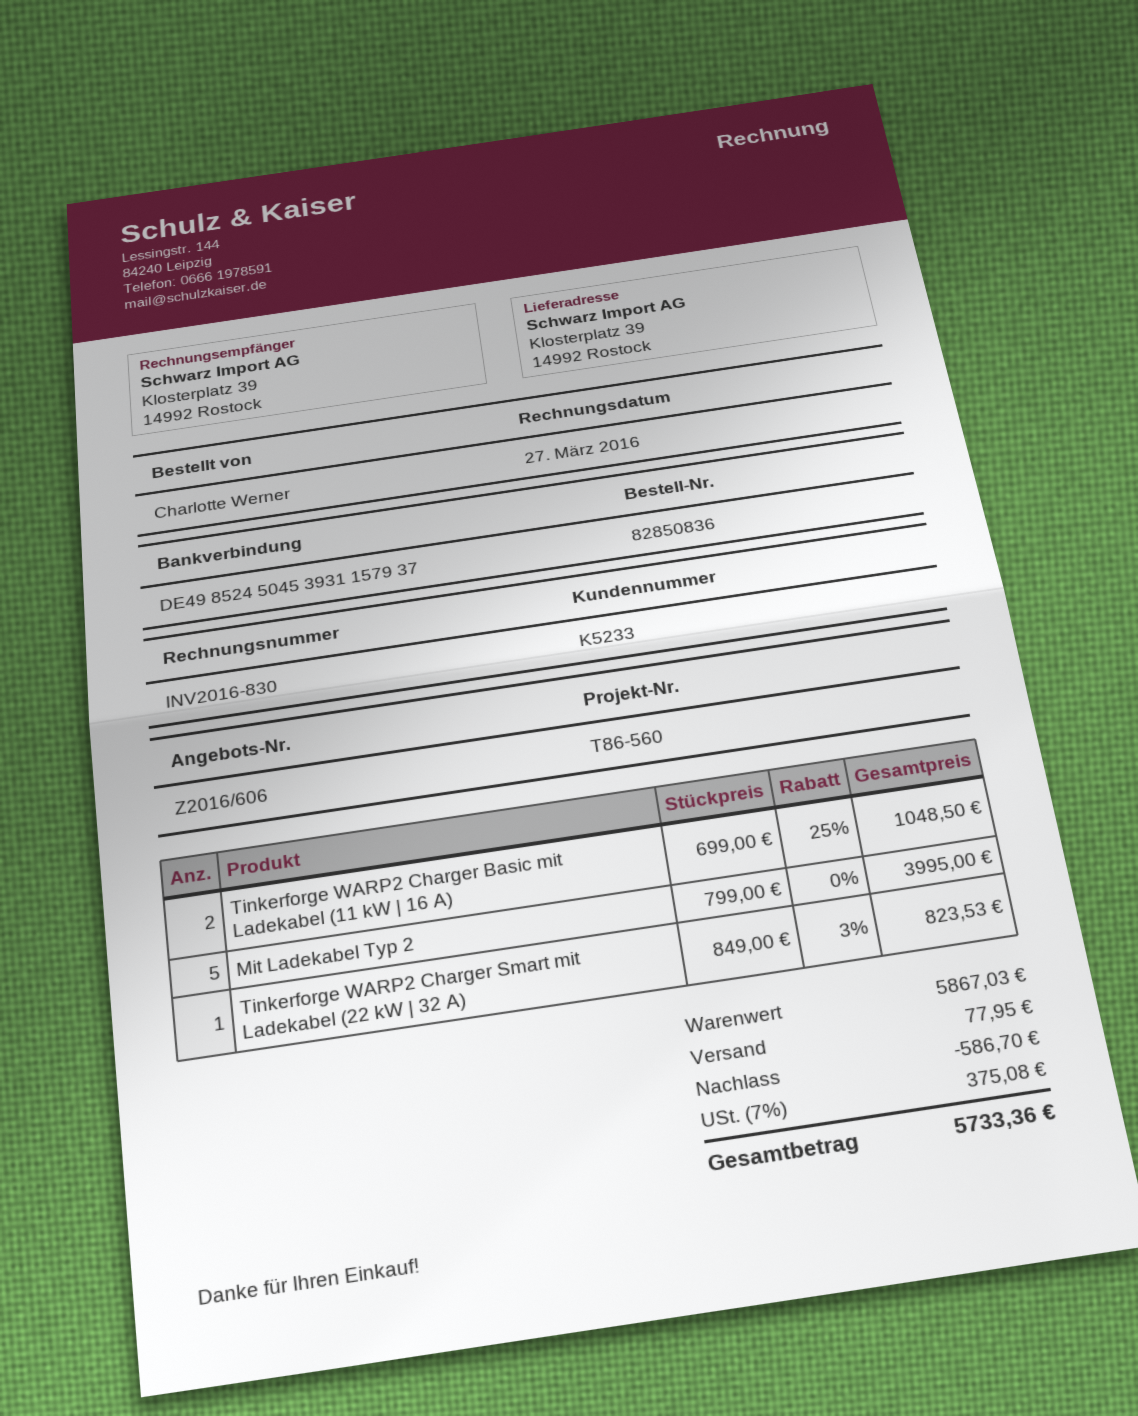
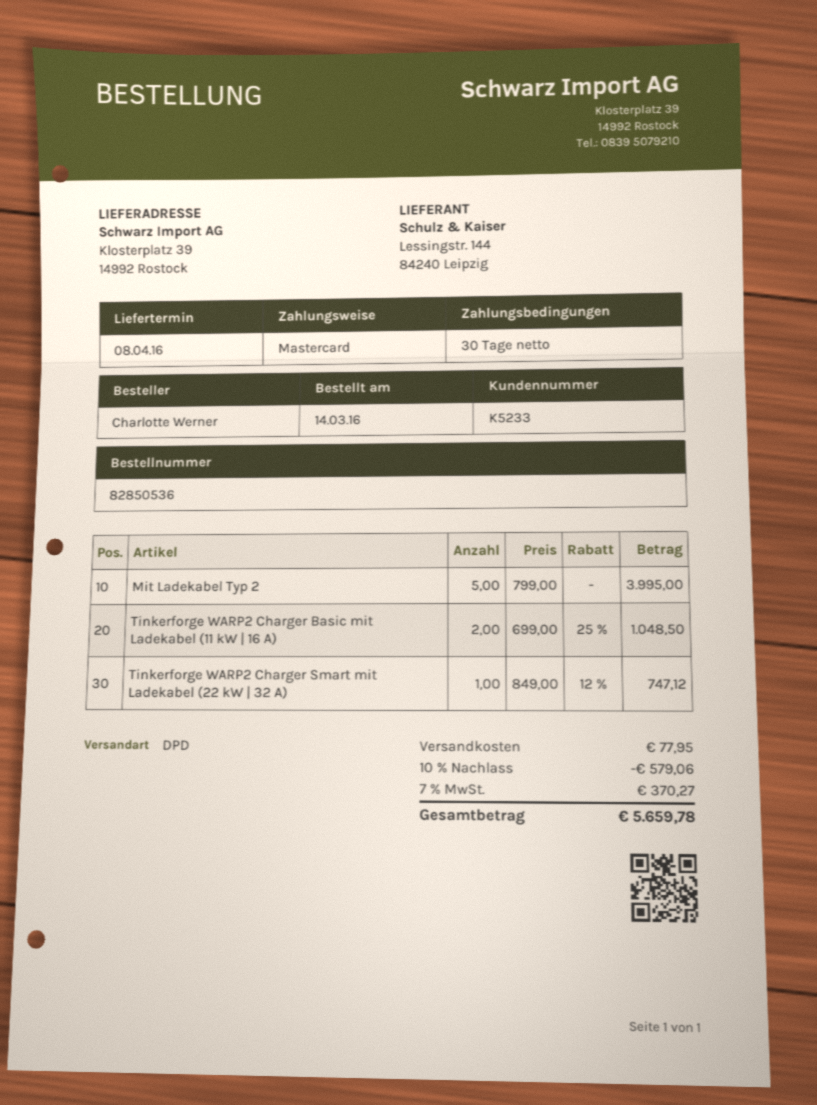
order number: 82850836 -> 82850536
Tinkerforge WARP2 Charger Smart mit Ladekabel (22 kW | 32 A): 1 x 849.00 - 3% = 823.53 -> 1 x 849.00 - 12% = 747.12
discount: 586.70 -> 579.06
tax: 7% = 375.08 -> 7% = 370.27
total: 5733.36 -> 5659.78

